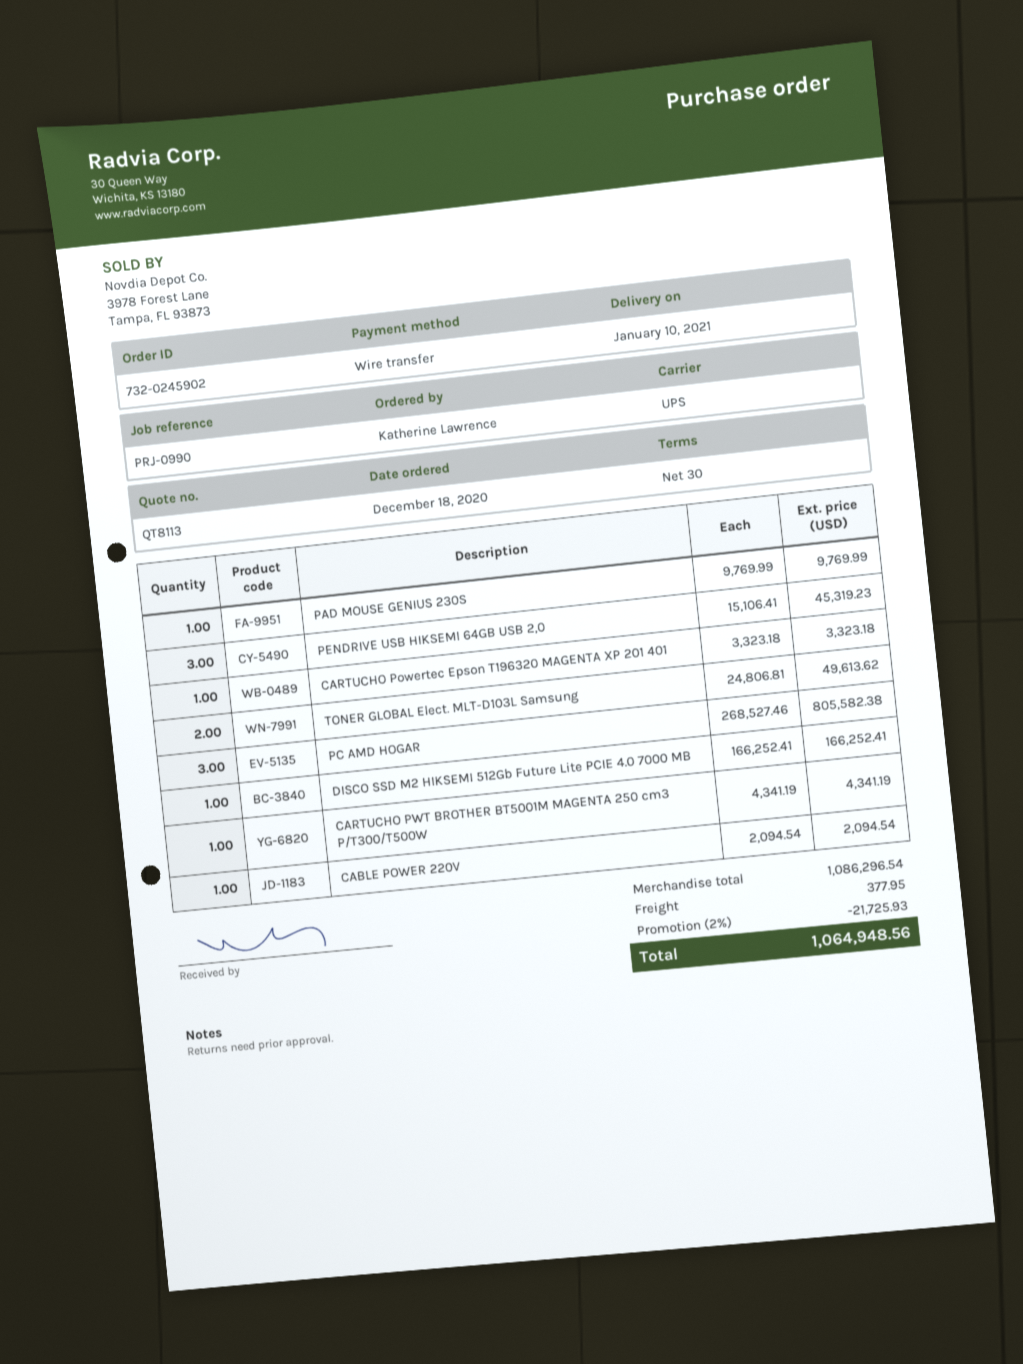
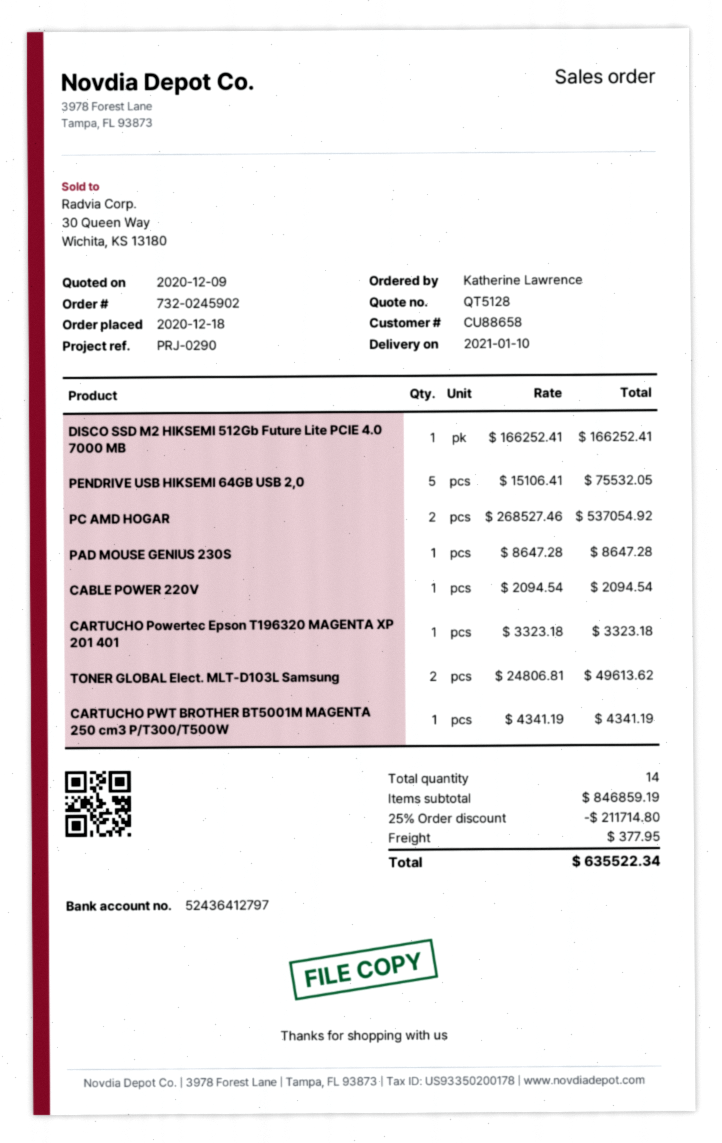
quote number: QT8113 -> QT5128
reference: PRJ-0990 -> PRJ-0290
PAD MOUSE GENIUS 230S: 1 x 9769.99 = 9769.99 -> 1 x 8647.28 = 8647.28
PENDRIVE USB HIKSEMI 64GB USB 2,0: 3 x 15106.41 = 45319.23 -> 5 x 15106.41 = 75532.05
PC AMD HOGAR: 3 x 268527.46 = 805582.38 -> 2 x 268527.46 = 537054.92
subtotal: 1086296.54 -> 846859.19
discount: 2% = 21725.93 -> 25% = 211714.80
total: 1064948.56 -> 635522.34

